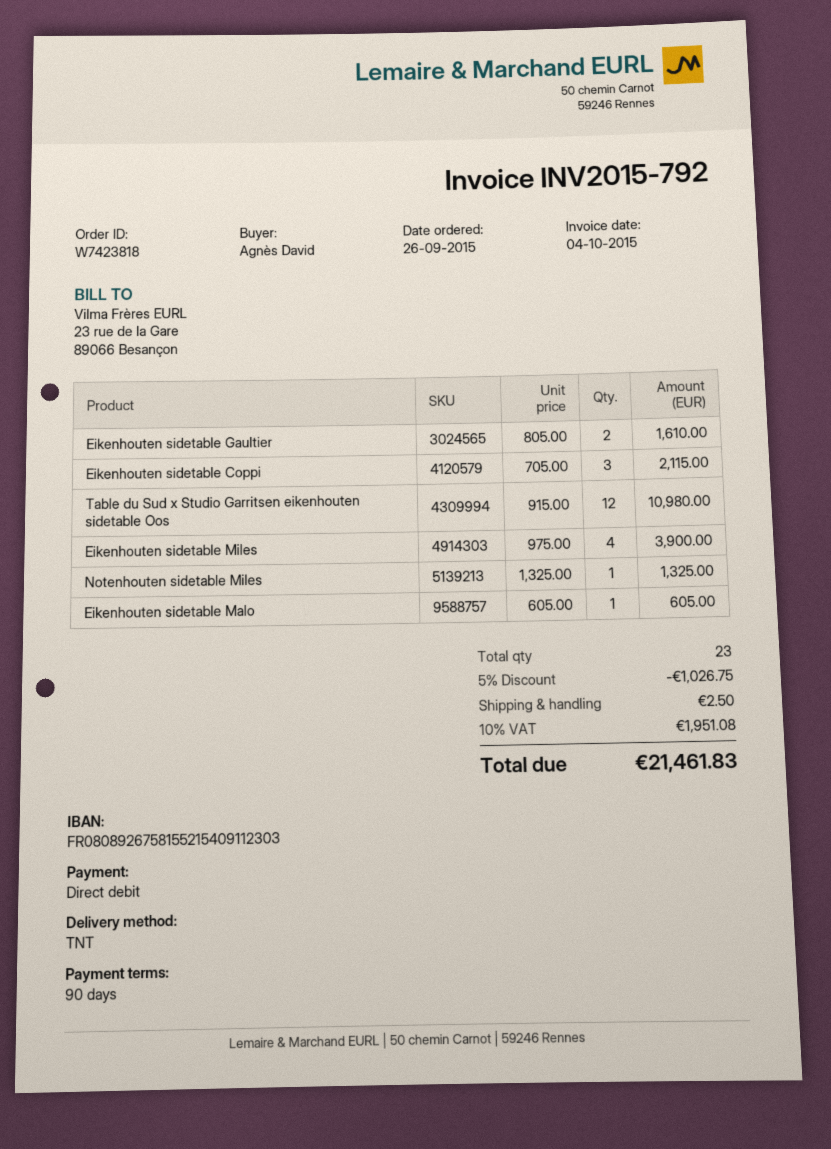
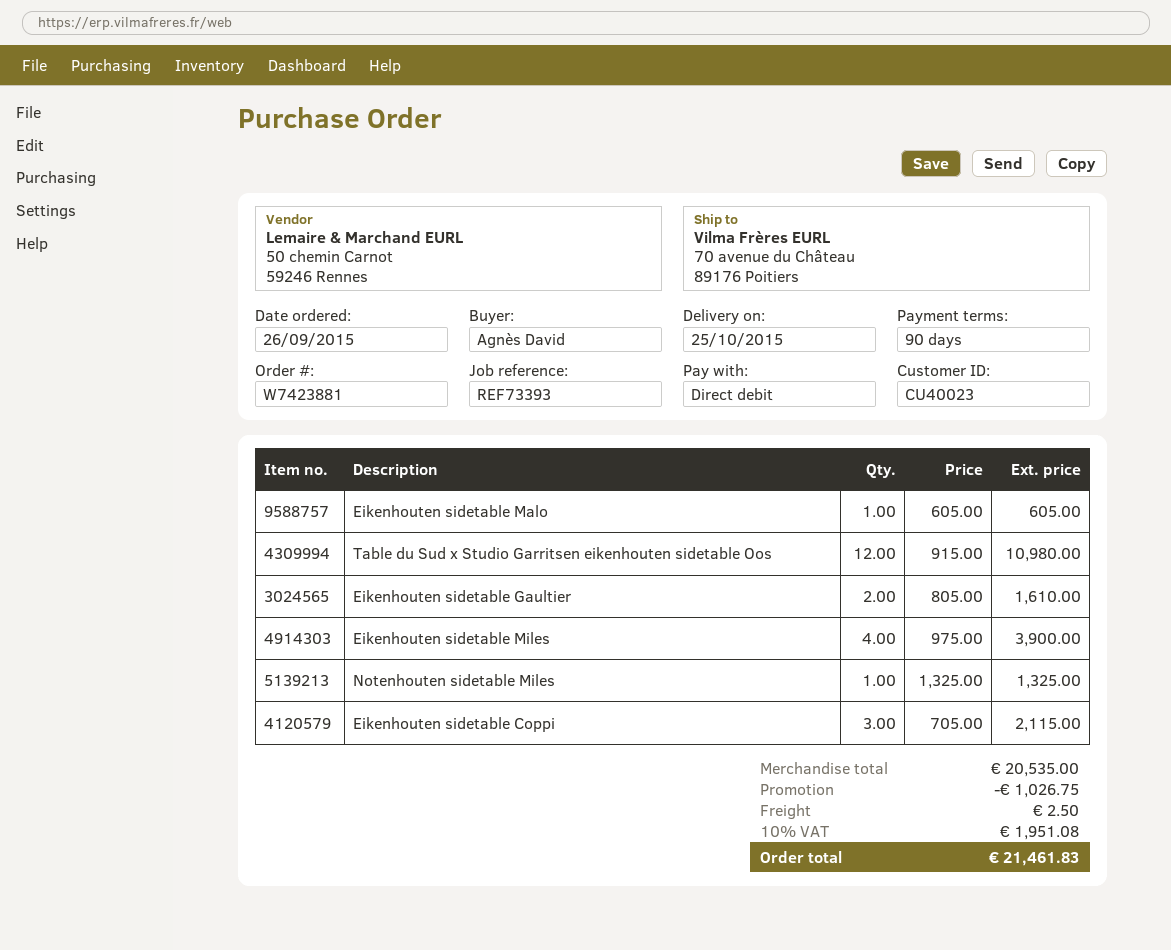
order number: W7423818 -> W7423881

